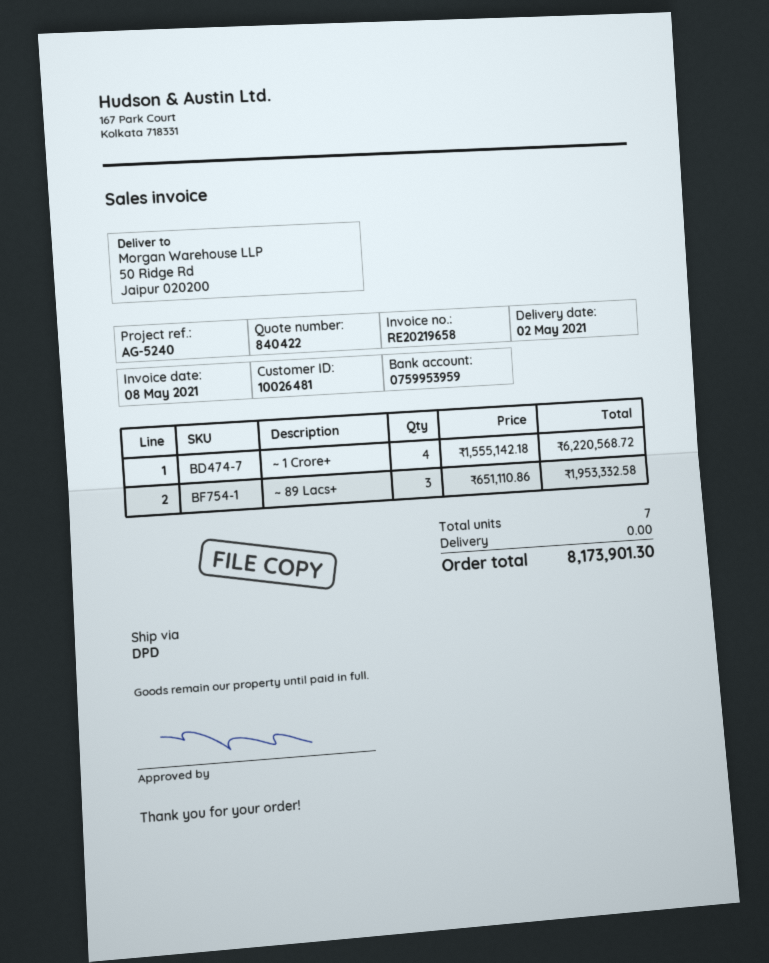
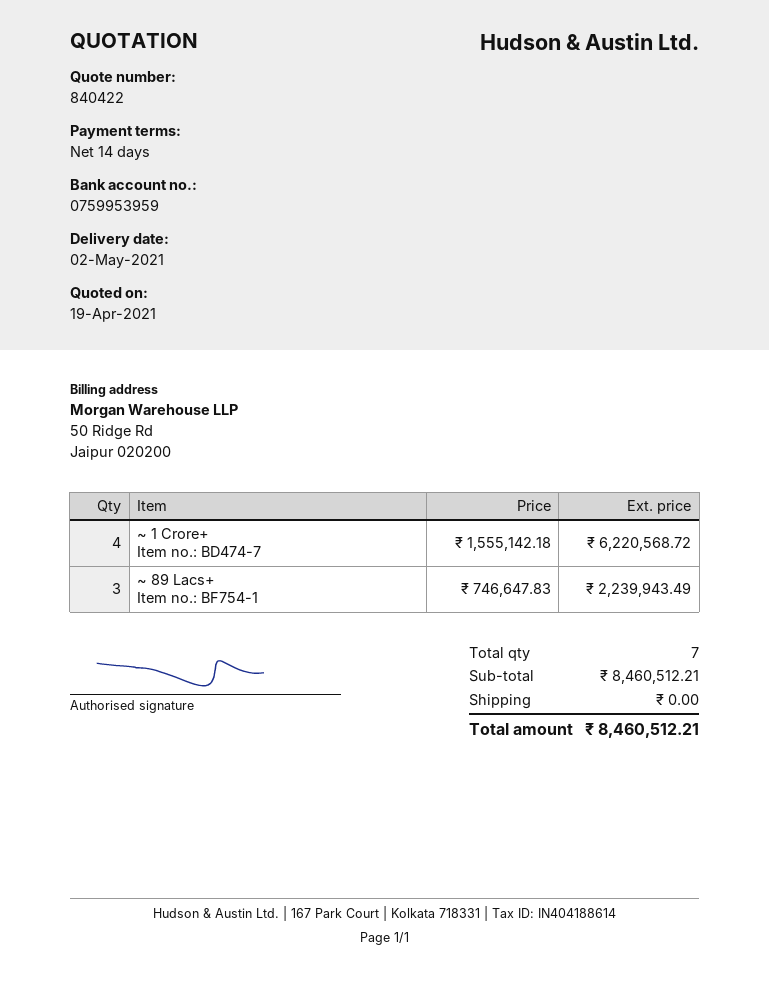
~ 89 Lacs+: 3 x 651110.86 = 1953332.58 -> 3 x 746647.83 = 2239943.49
total: 8173901.30 -> 8460512.21

